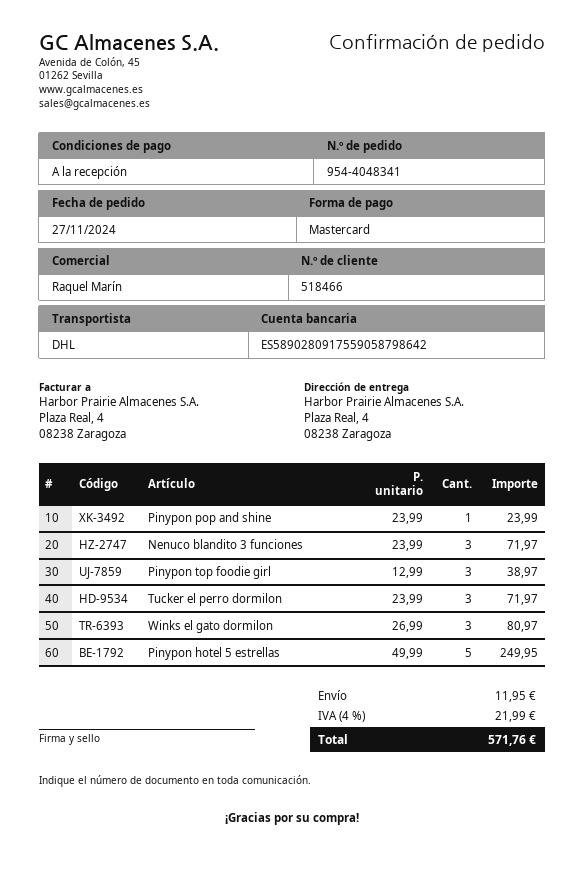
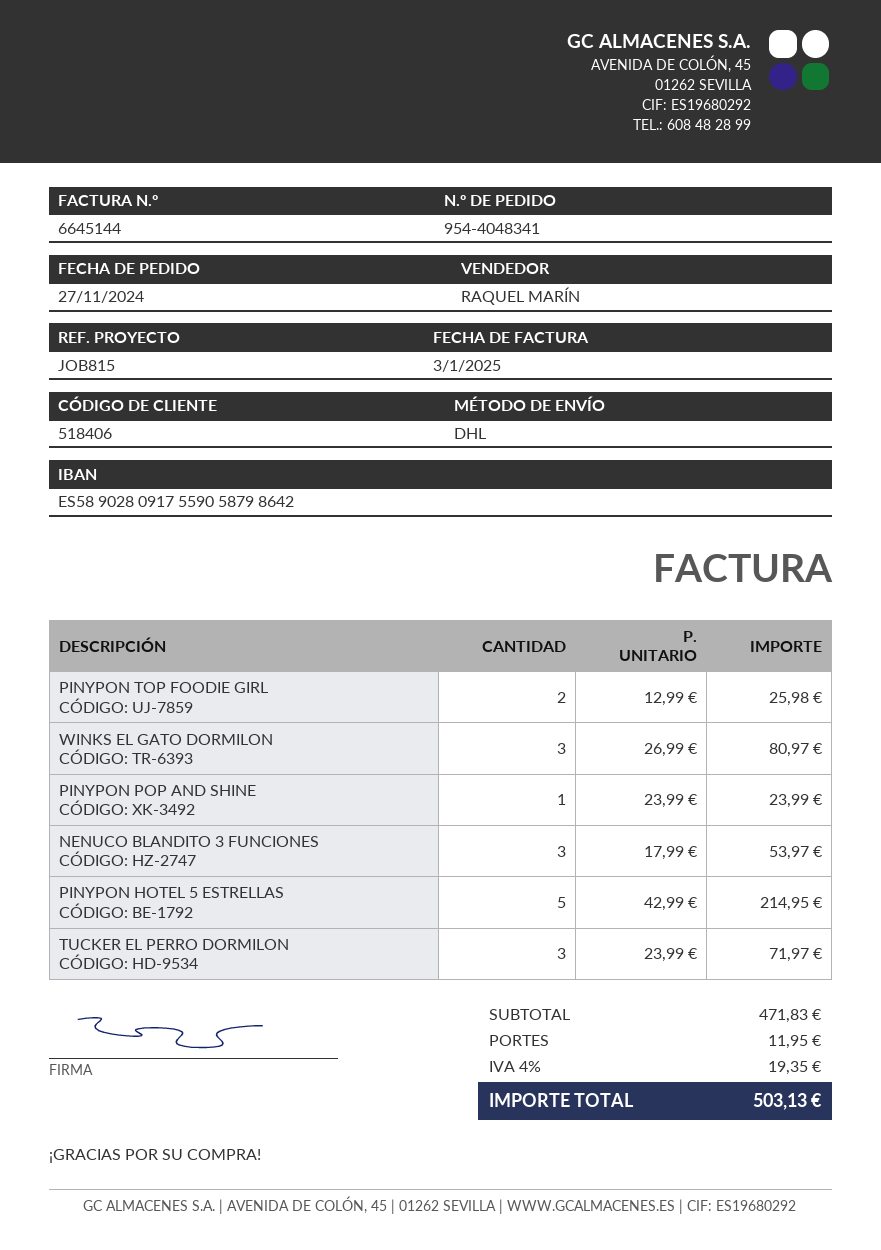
customer number: 518466 -> 518406
Nenuco blandito 3 funciones: 3 x 23.99 = 71.97 -> 3 x 17.99 = 53.97
Pinypon top foodie girl: 3 x 12.99 = 38.97 -> 2 x 12.99 = 25.98
Pinypon hotel 5 estrellas: 5 x 49.99 = 249.95 -> 5 x 42.99 = 214.95
tax: 4% = 21.99 -> 4% = 19.35
total: 571.76 -> 503.13

